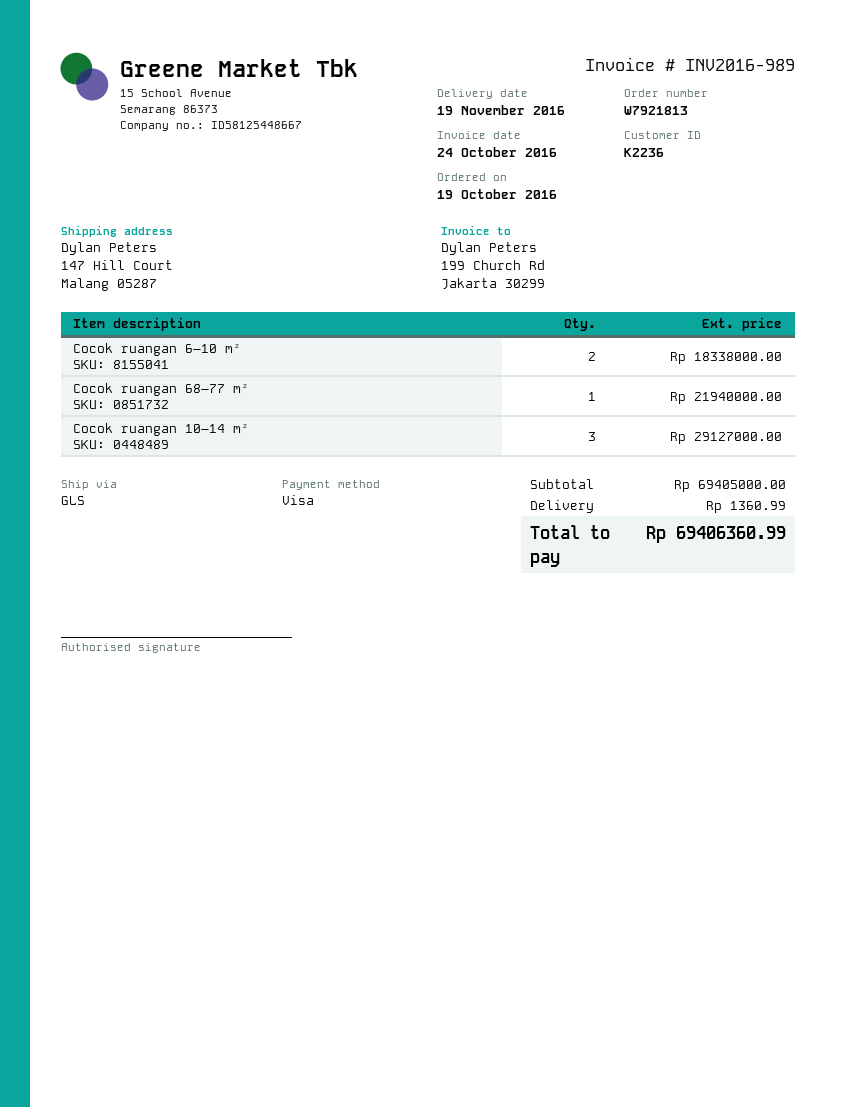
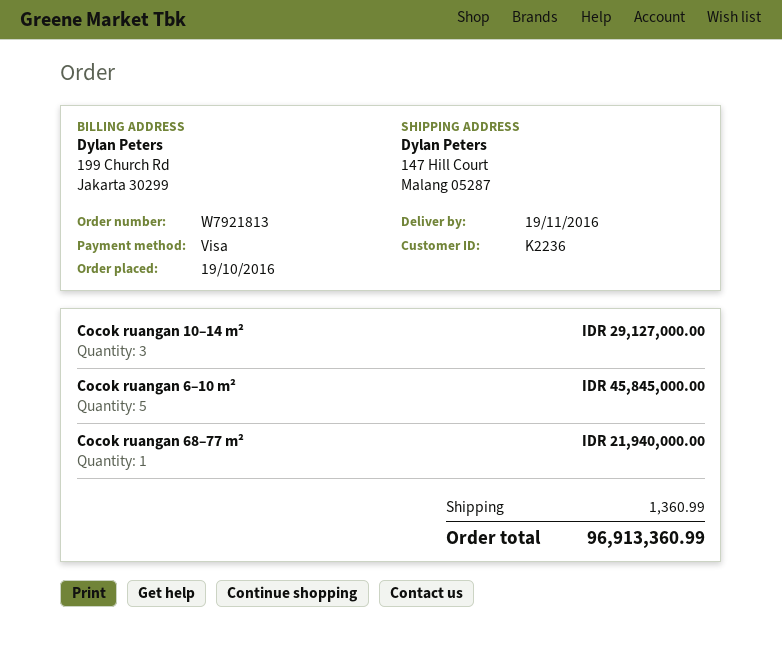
Cocok ruangan 6–10 m²: 2 for 18338000.00 -> 5 for 45845000.00
total: 69406360.99 -> 96913360.99

